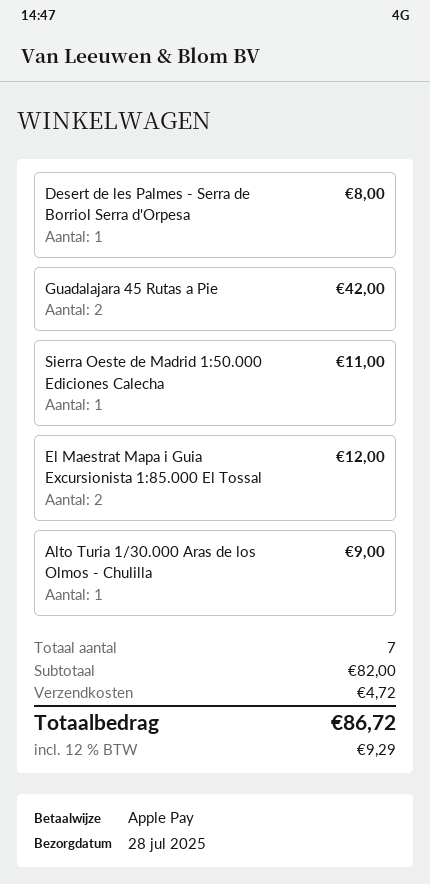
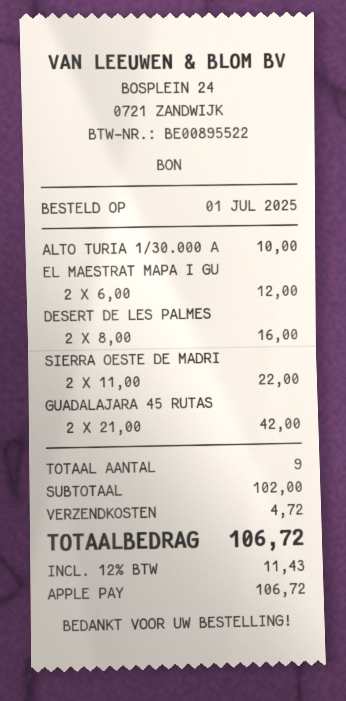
Desert de les Palmes - Serra de Borriol Serra d'Orpesa: 1 for 8.00 -> 2 for 16.00
Sierra Oeste de Madrid 1:50.000 Ediciones Calecha: 1 for 11.00 -> 2 for 22.00
Alto Turia 1/30.000 Aras de los Olmos - Chulilla: 1 for 9.00 -> 1 for 10.00
total quantity: 7 -> 9
subtotal: 82.00 -> 102.00
tax: 12% = 9.29 -> 12% = 11.43
total: 86.72 -> 106.72

